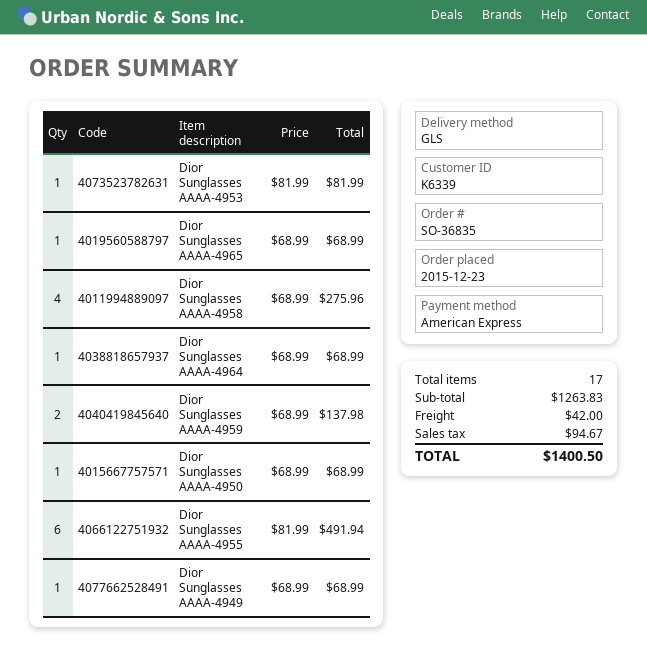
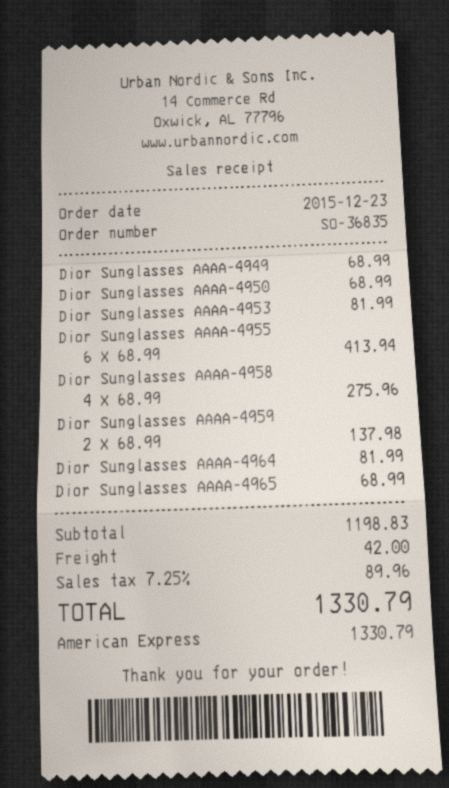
Dior Sunglasses AAAA-4964: 1 x 68.99 = 68.99 -> 1 x 81.99 = 81.99
Dior Sunglasses AAAA-4955: 6 x 81.99 = 491.94 -> 6 x 68.99 = 413.94
subtotal: 1263.83 -> 1198.83
tax: 94.67 -> 89.96
total: 1400.50 -> 1330.79

